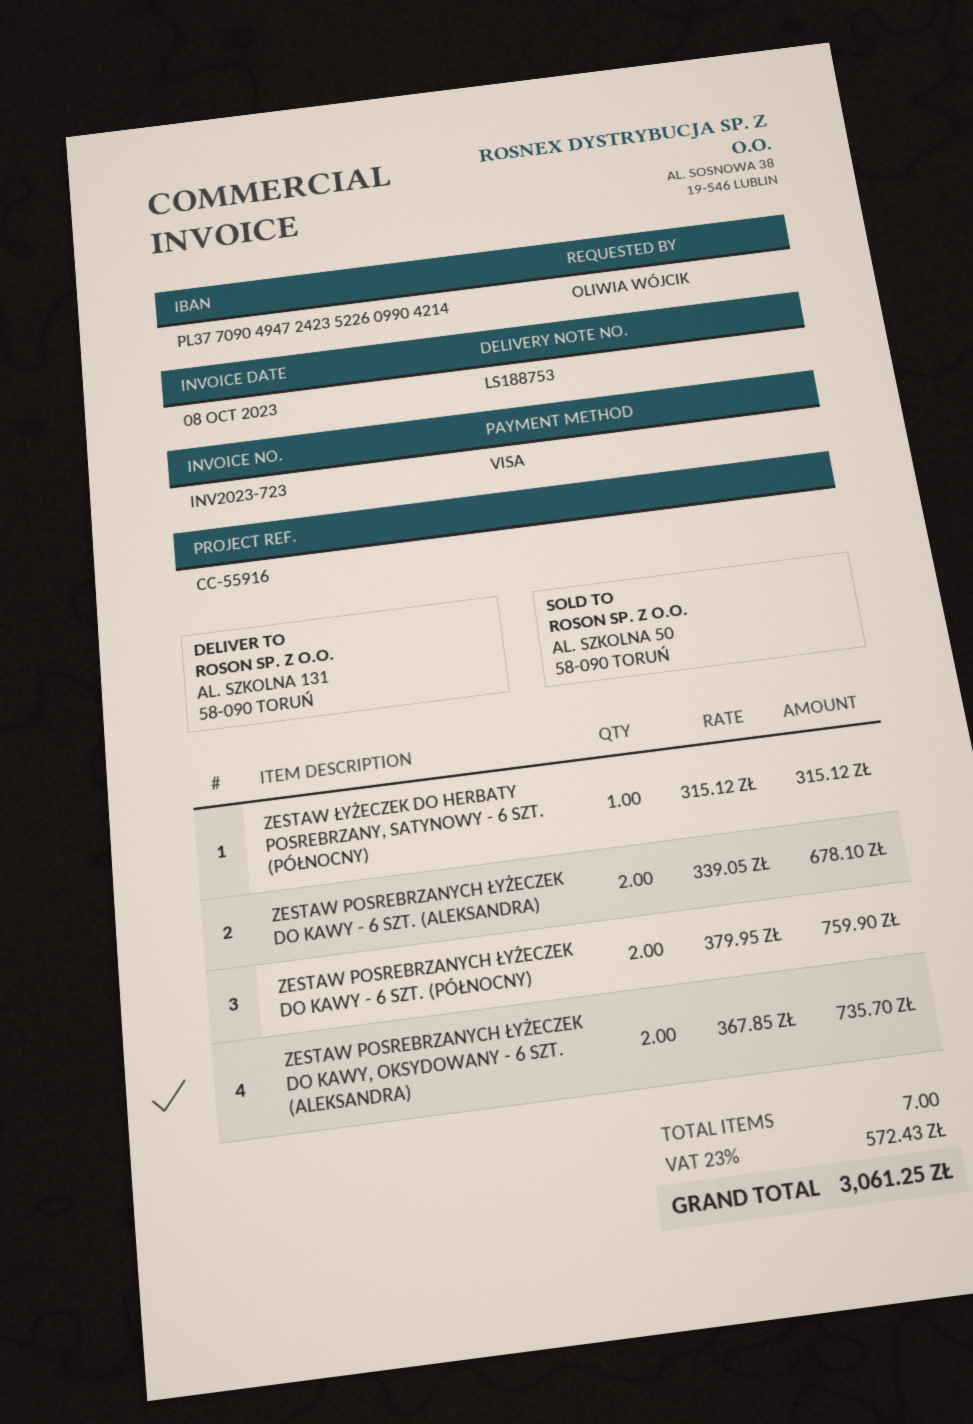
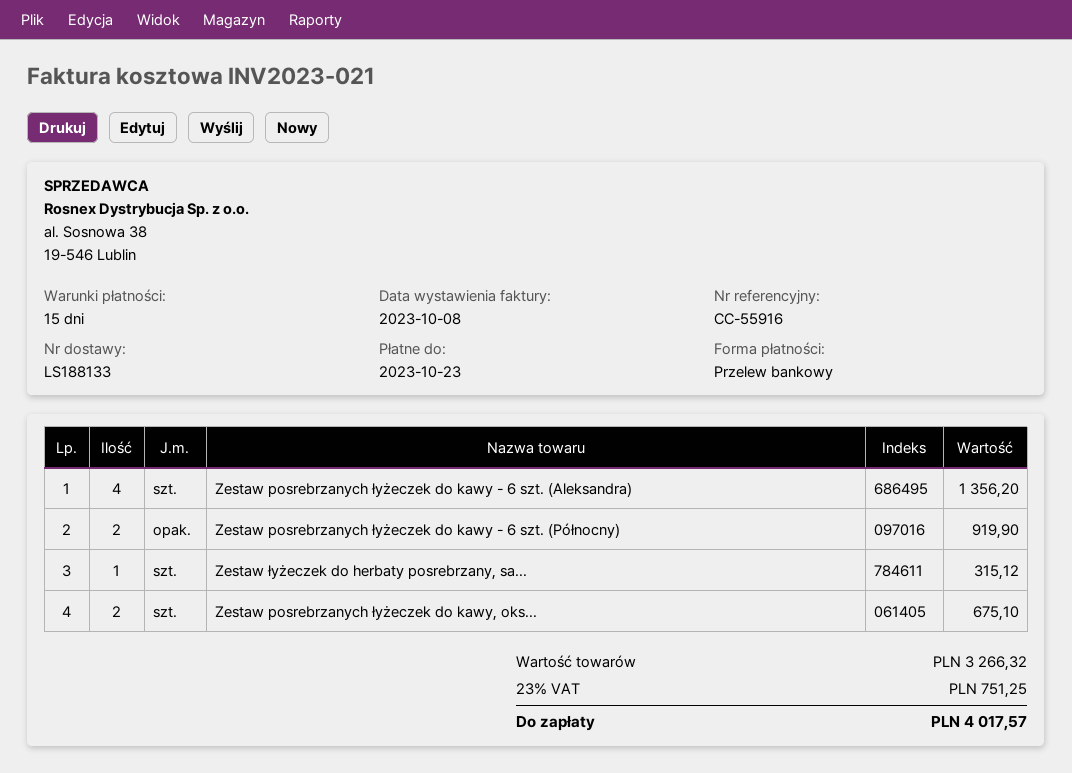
delivery note number: LS188753 -> LS188133
invoice number: INV2023-723 -> INV2023-021
payment method: Visa -> bank transfer
ZESTAW POSREBRZANYCH ŁYŻECZEK DO KAWY - 6 SZT. (ALEKSANDRA): 2 for 678.10 -> 4 for 1356.20
ZESTAW POSREBRZANYCH ŁYŻECZEK DO KAWY - 6 SZT. (PÓŁNOCNY): 2 for 759.90 -> 2 for 919.90
ZESTAW POSREBRZANYCH ŁYŻECZEK DO KAWY, OKSYDOWANY - 6 SZT. (ALEKSANDRA): 2 for 735.70 -> 2 for 675.10
tax: 23% = 572.43 -> 23% = 751.25
total: 3061.25 -> 4017.57

